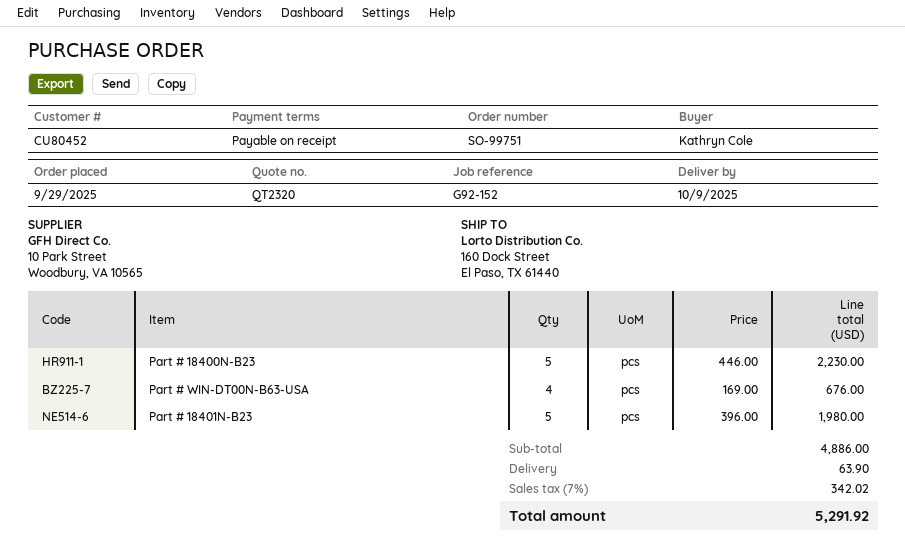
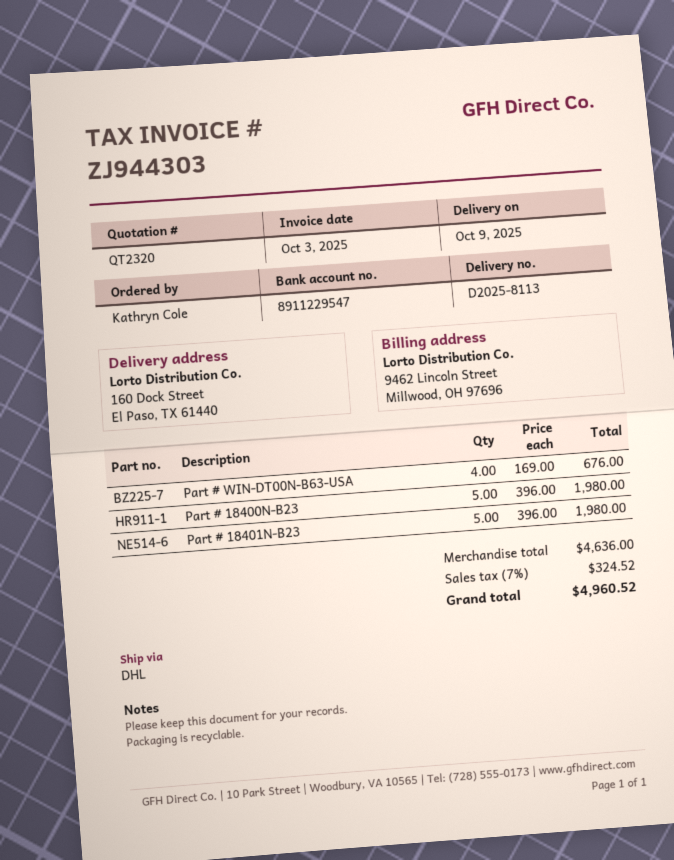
Part # 18400N-B23: 5 x 446.00 = 2230.00 -> 5 x 396.00 = 1980.00
subtotal: 4886.00 -> 4636.00
shipping: 63.90 -> none
tax: 7% = 342.02 -> 7% = 324.52
total: 5291.92 -> 4960.52

